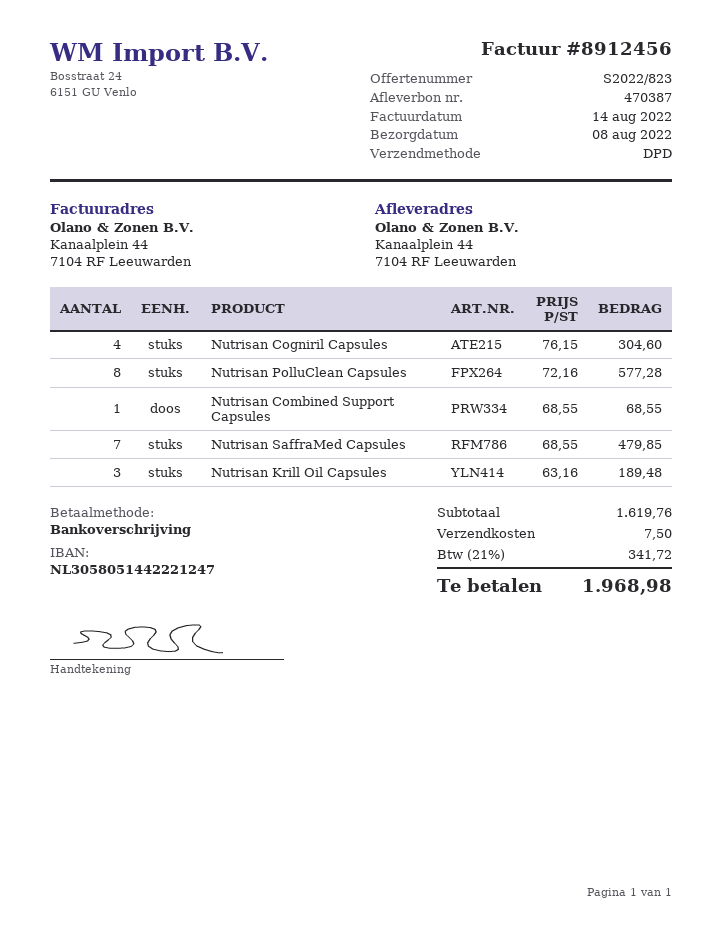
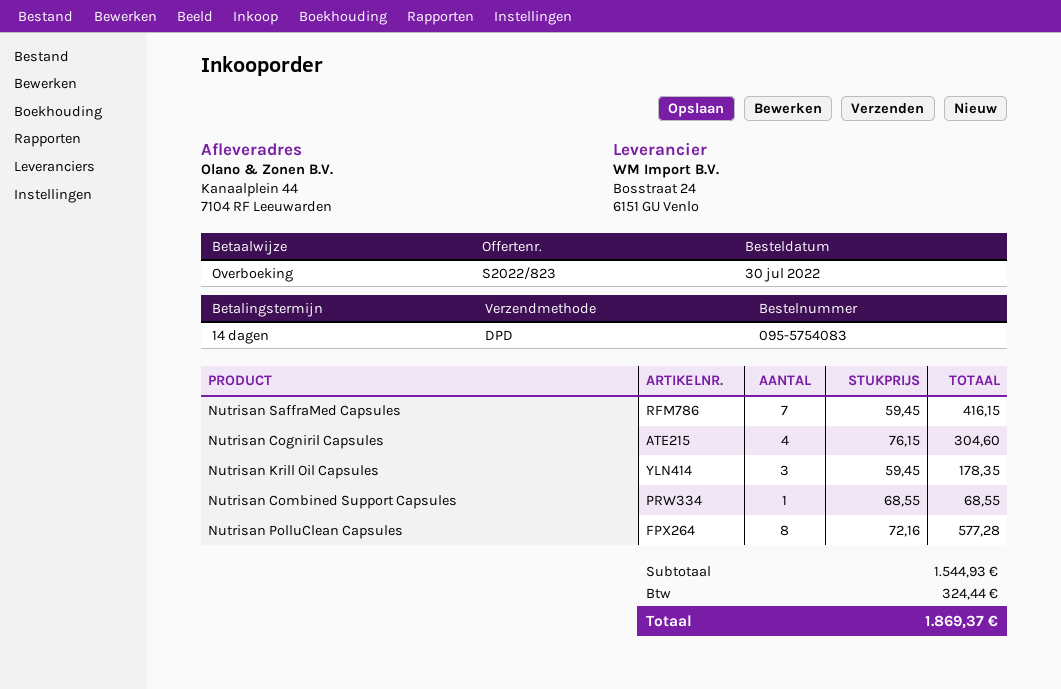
Nutrisan SaffraMed Capsules: 7 x 68.55 = 479.85 -> 7 x 59.45 = 416.15
Nutrisan Krill Oil Capsules: 3 x 63.16 = 189.48 -> 3 x 59.45 = 178.35
subtotal: 1619.76 -> 1544.93
shipping: 7.50 -> none
tax: 341.72 -> 324.44
total: 1968.98 -> 1869.37

